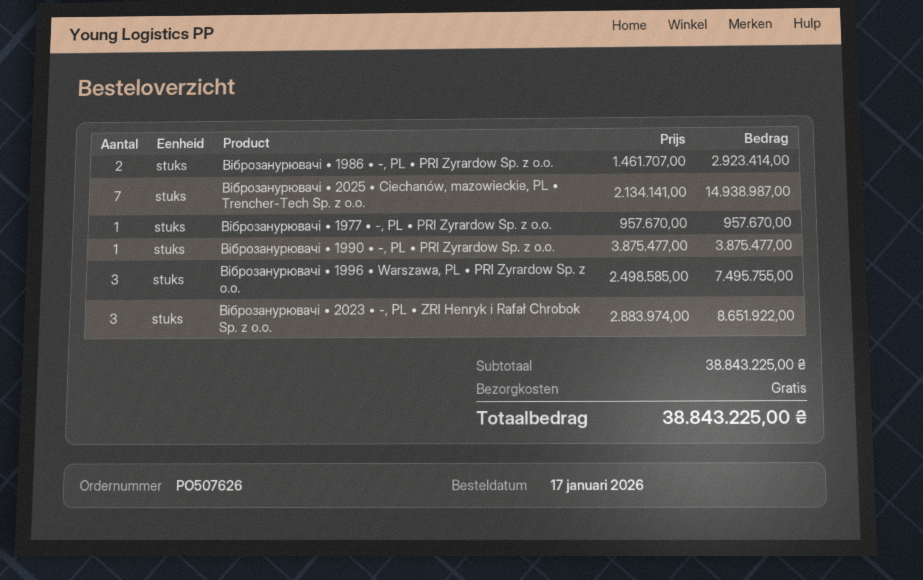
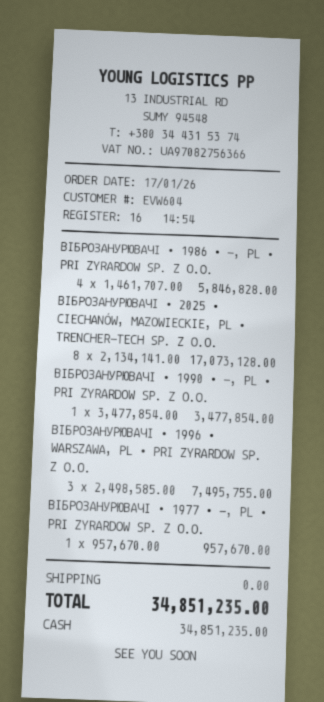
Віброзанурювачі • 1986 • -, PL • PRI Zyrardow Sp. z o.o.: 2 x 1461707.00 = 2923414.00 -> 4 x 1461707.00 = 5846828.00
Віброзанурювачі • 2025 • Ciechanów, mazowieckie, PL • Trencher-Tech Sp. z o.o.: 7 x 2134141.00 = 14938987.00 -> 8 x 2134141.00 = 17073128.00
Віброзанурювачі • 1990 • -, PL • PRI Zyrardow Sp. z o.o.: 1 x 3875477.00 = 3875477.00 -> 1 x 3477854.00 = 3477854.00
Віброзанурювачі • 2023 • -, PL • ZRI Henryk i Rafał Chrobok Sp. z o.o.: 3 x 2883974.00 = 8651922.00 -> none
total: 38843225.00 -> 34851235.00

